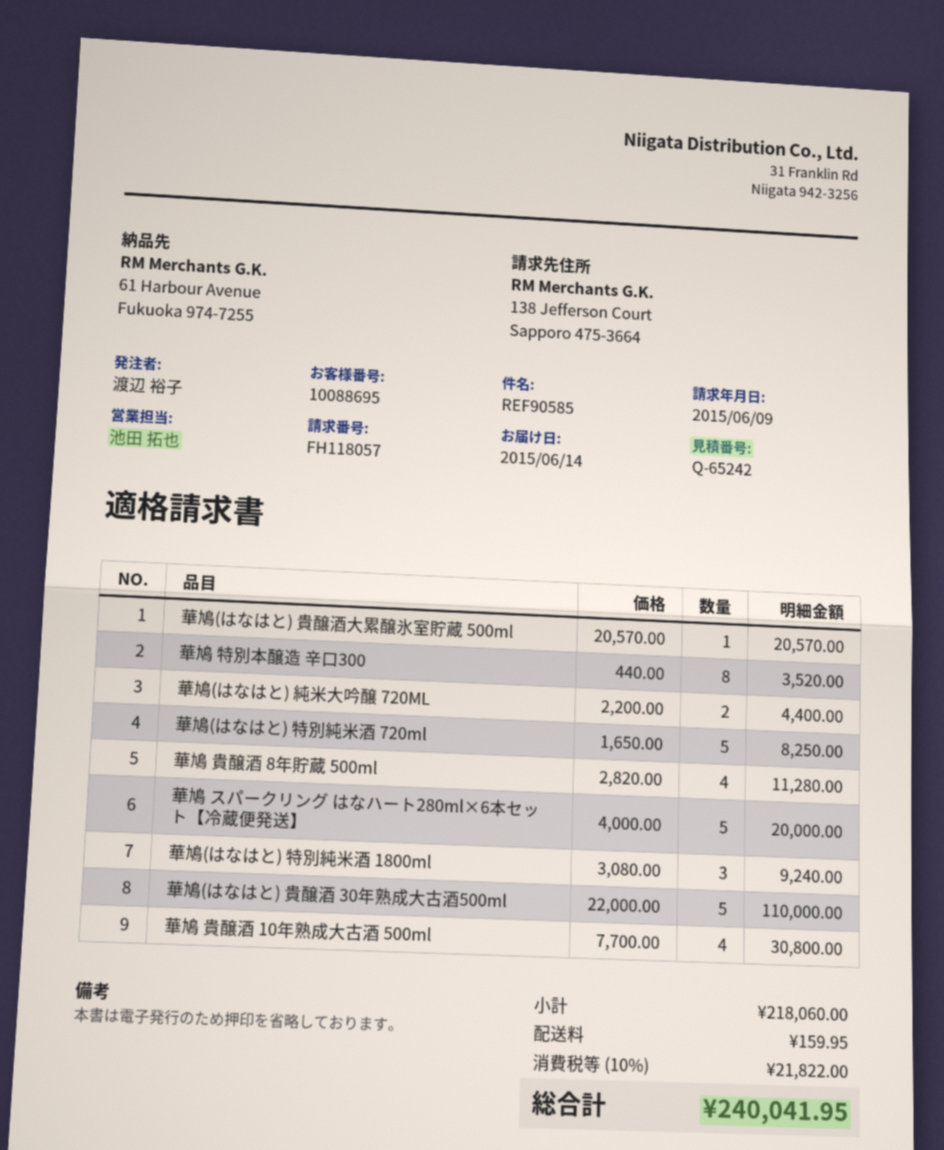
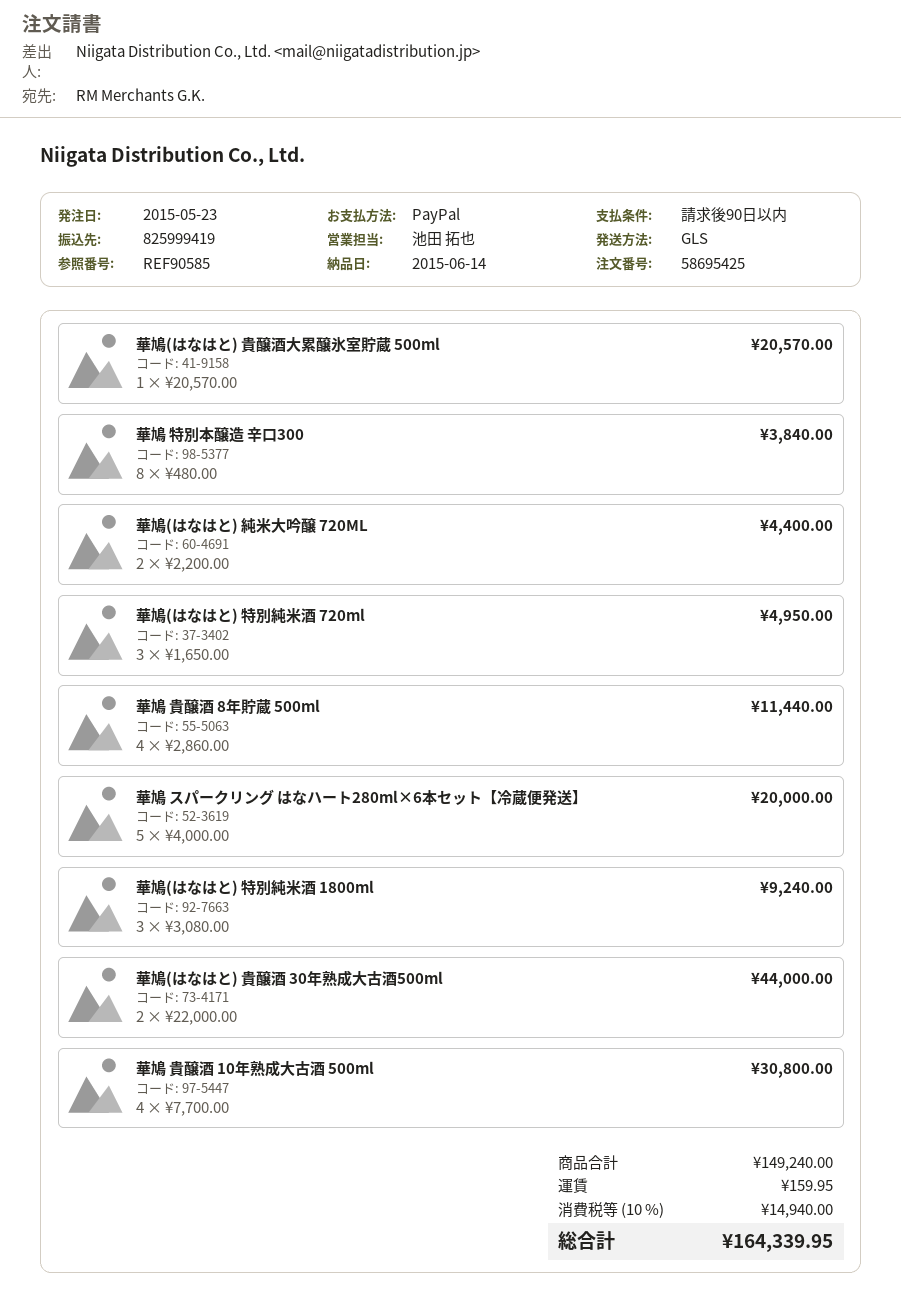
華鳩 特別本醸造 辛口300: 8 x 440.00 = 3520.00 -> 8 x 480.00 = 3840.00
華鳩(はなはと) 特別純米酒 720ml: 5 x 1650.00 = 8250.00 -> 3 x 1650.00 = 4950.00
華鳩 貴醸酒 8年貯蔵 500ml: 4 x 2820.00 = 11280.00 -> 4 x 2860.00 = 11440.00
華鳩(はなはと) 貴醸酒 30年熟成大古酒500ml: 5 x 22000.00 = 110000.00 -> 2 x 22000.00 = 44000.00
subtotal: 218060.00 -> 149240.00
tax: 10% = 21822.00 -> 10% = 14940.00
total: 240041.95 -> 164339.95

